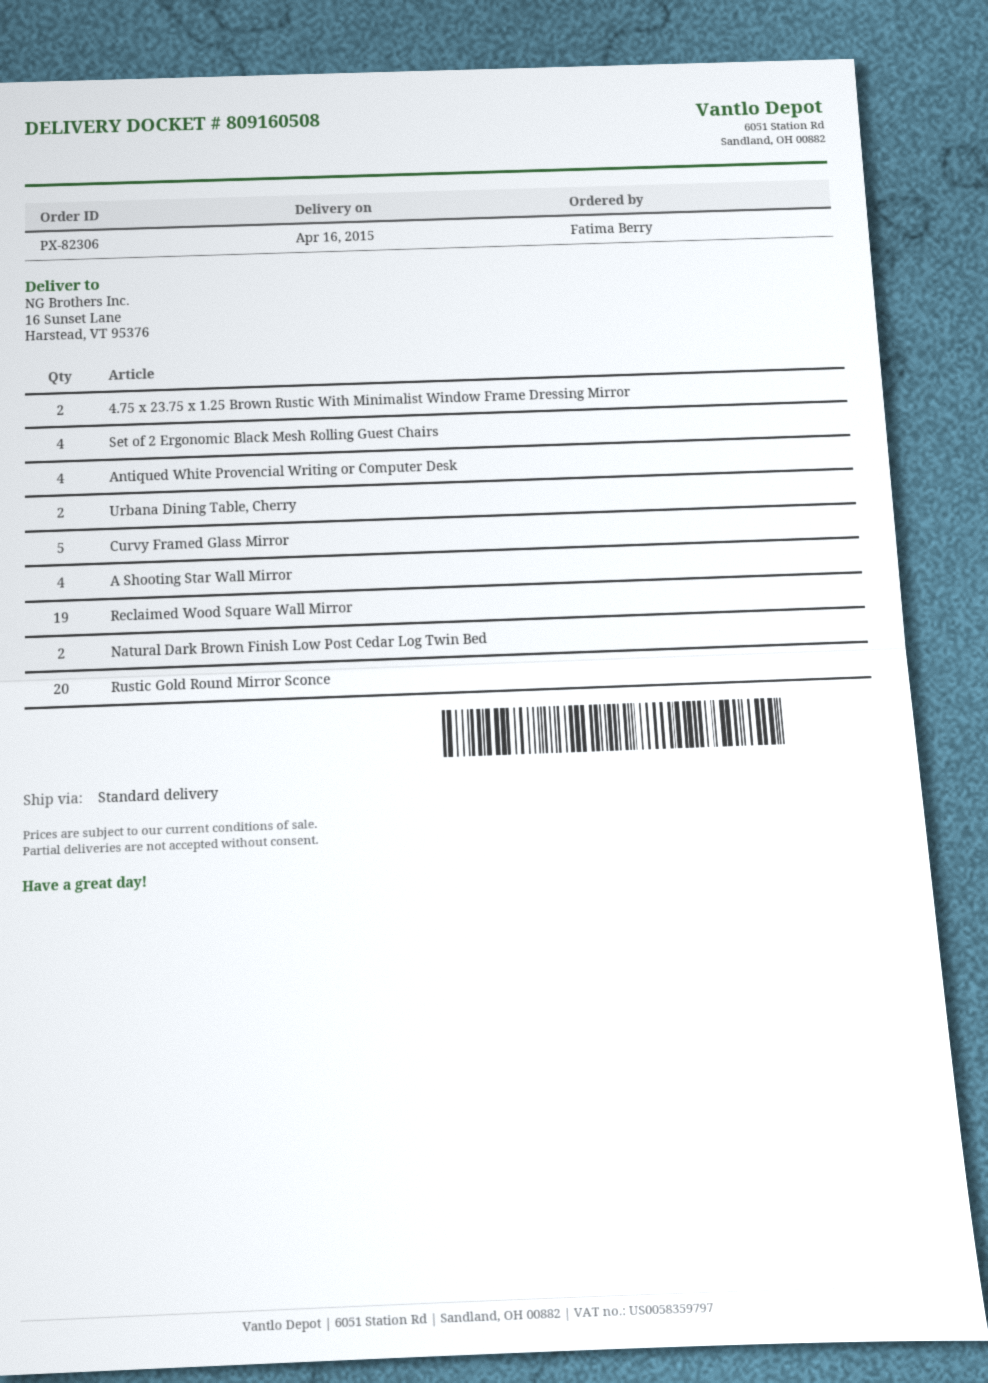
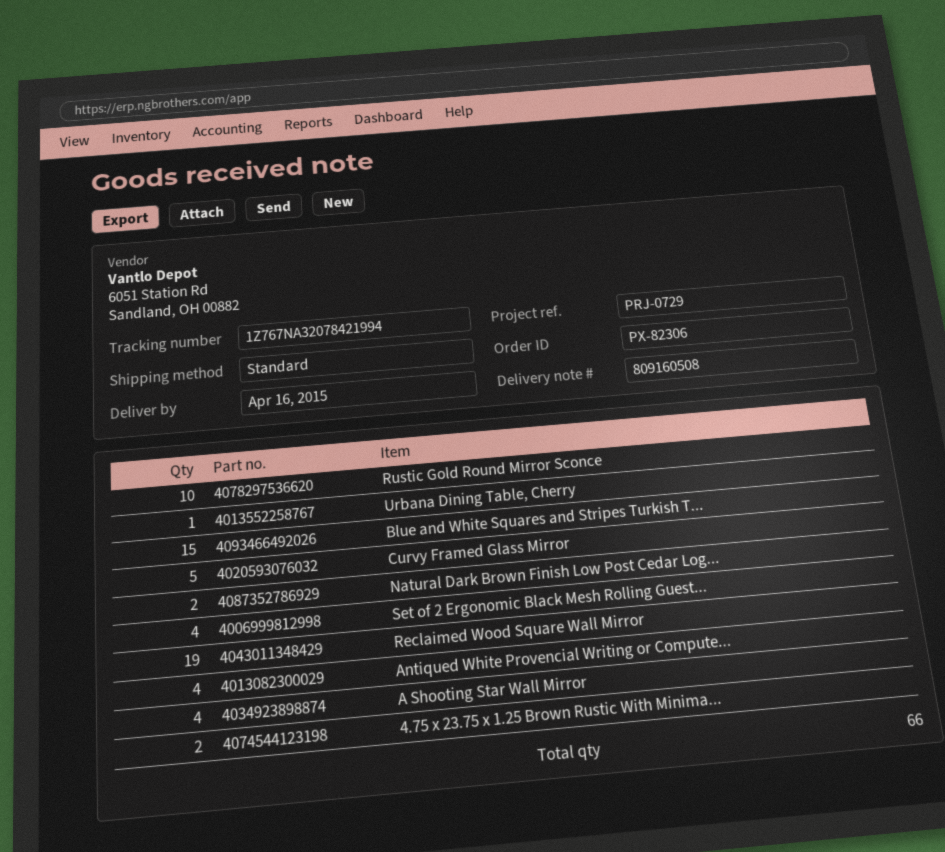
Urbana Dining Table, Cherry: 2 -> 1
Rustic Gold Round Mirror Sconce: 20 -> 10
Blue and White Squares and Stripes Turkish T...: none -> 15

